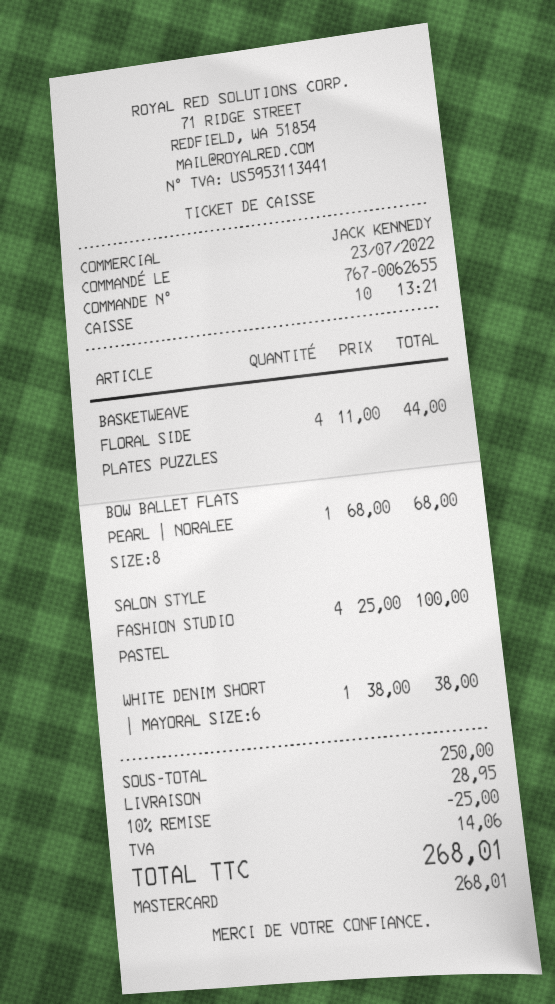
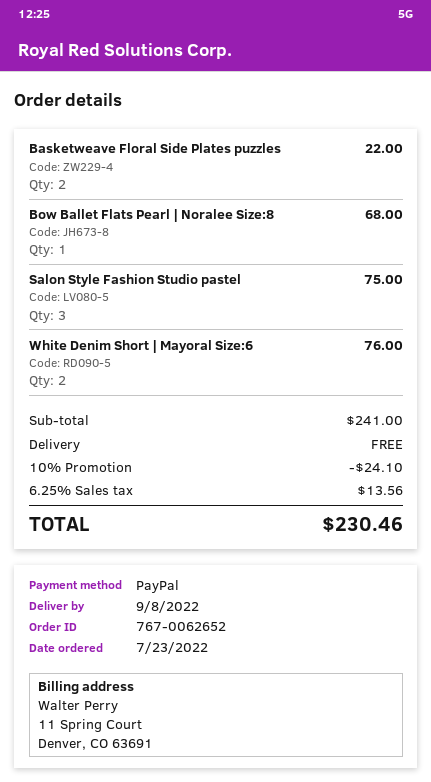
order number: 767-0062655 -> 767-0062652
payment method: Mastercard -> PayPal
BASKETWEAVE FLORAL SIDE PLATES PUZZLES: 4 for 44.00 -> 2 for 22.00
SALON STYLE FASHION STUDIO PASTEL: 4 for 100.00 -> 3 for 75.00
WHITE DENIM SHORT | MAYORAL SIZE:6: 1 for 38.00 -> 2 for 76.00
subtotal: 250.00 -> 241.00
discount: 10% = 25.00 -> 10% = 24.10
shipping: 28.95 -> 0.00
tax: 14.06 -> 13.56
total: 268.01 -> 230.46

